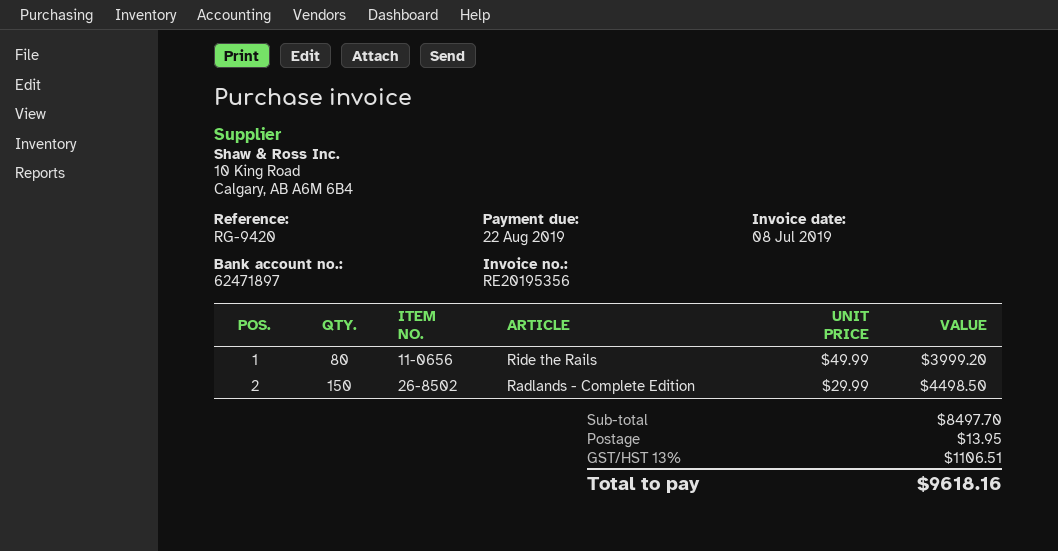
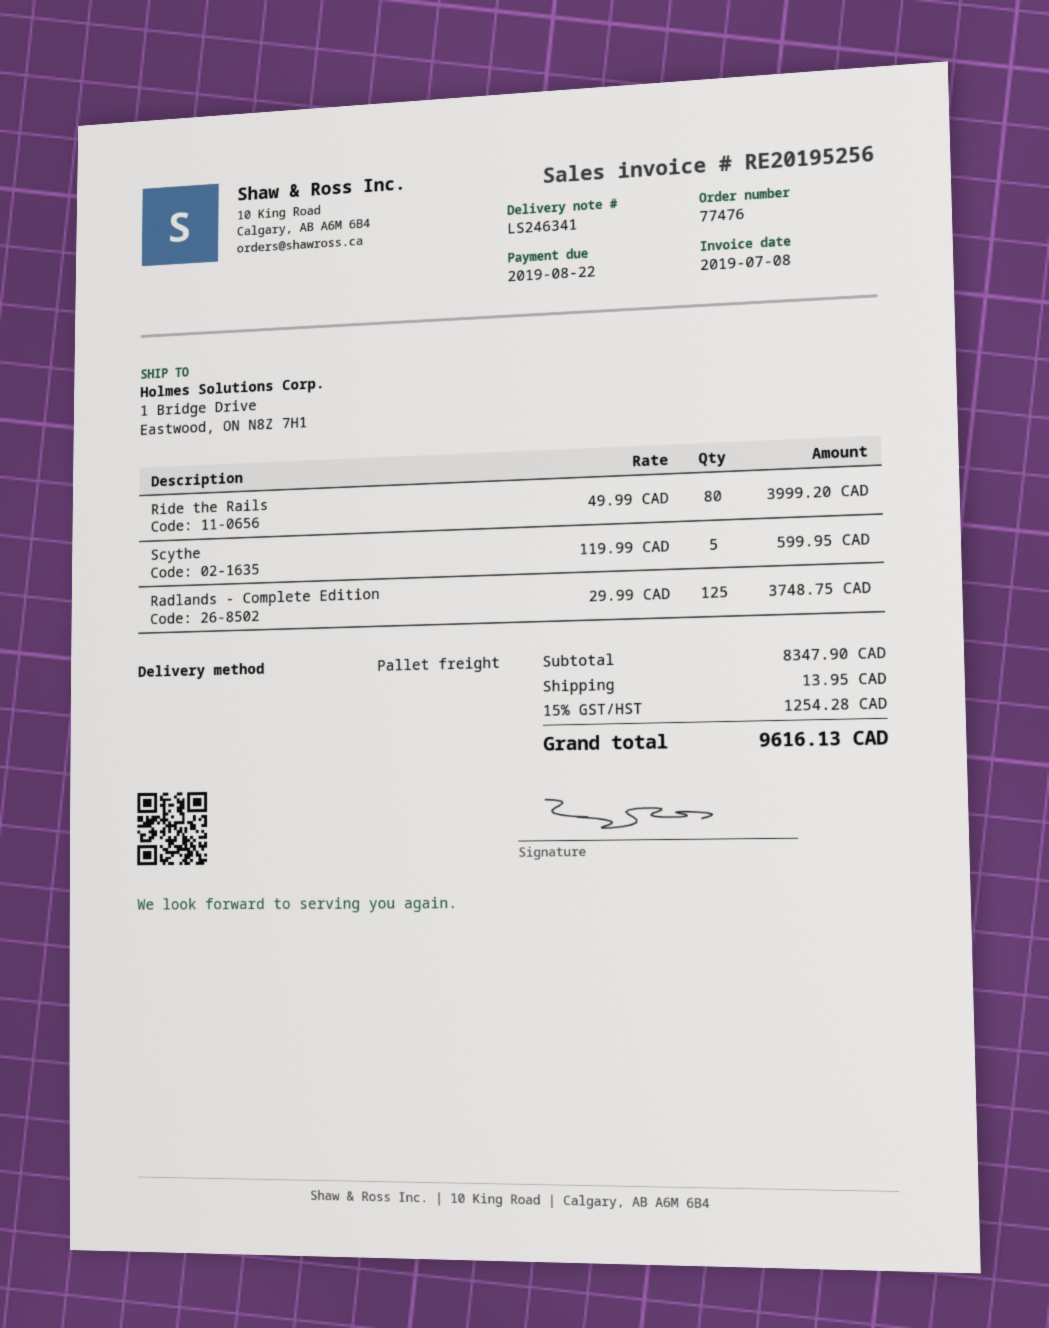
invoice number: RE20195356 -> RE20195256
Radlands - Complete Edition: 150 x 29.99 = 4498.50 -> 125 x 29.99 = 3748.75
Scythe: none -> 5 x 119.99 = 599.95
subtotal: 8497.70 -> 8347.90
tax: 13% = 1106.51 -> 15% = 1254.28
total: 9618.16 -> 9616.13

